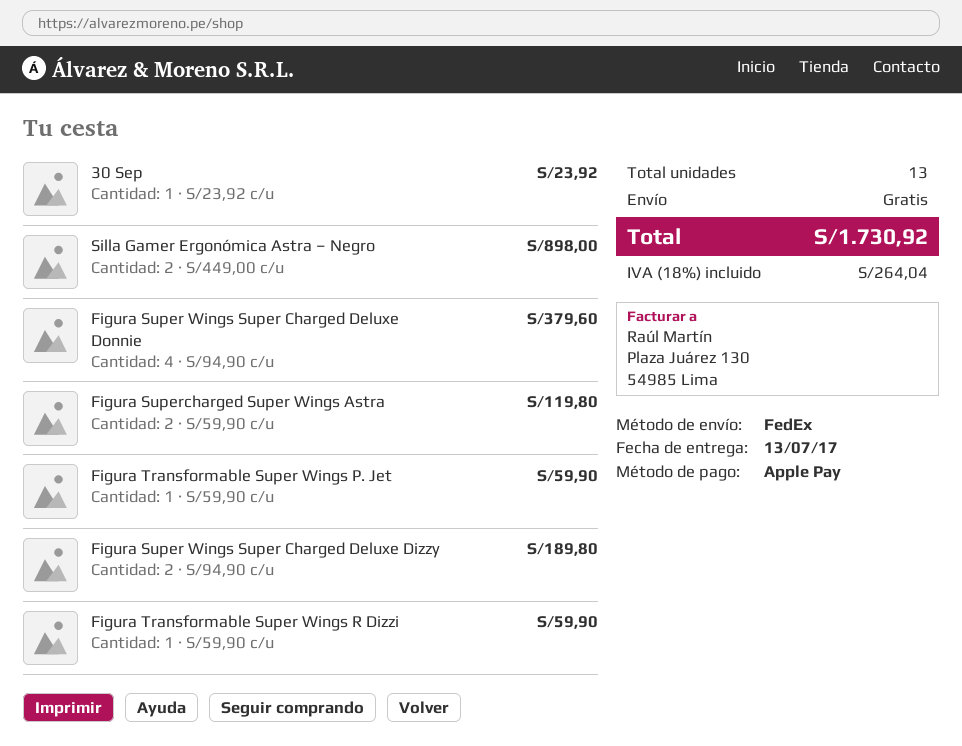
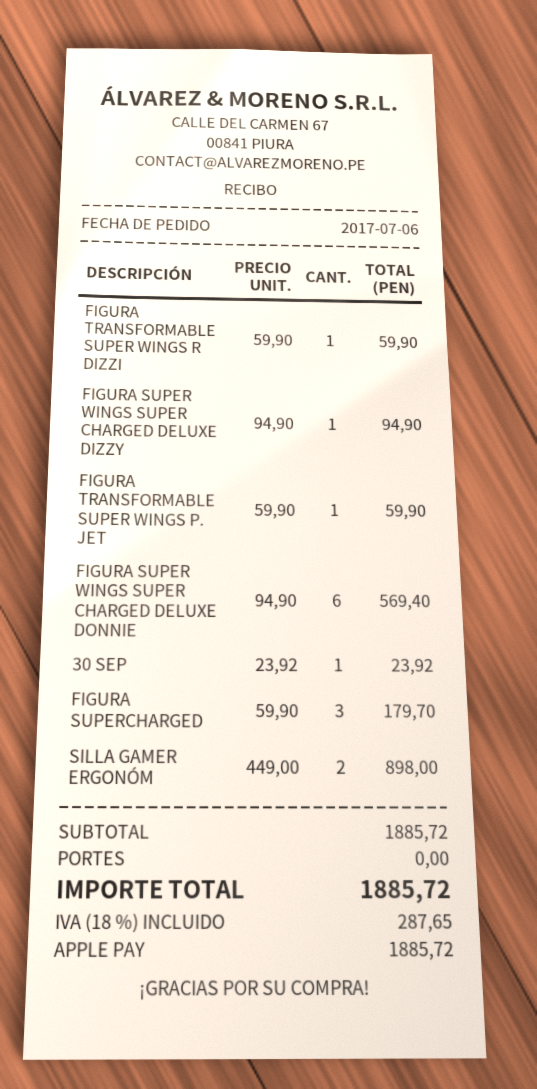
Figura Super Wings Super Charged Deluxe Donnie: 4 x 94.90 = 379.60 -> 6 x 94.90 = 569.40
Figura Supercharged Super Wings Astra: 2 x 59.90 = 119.80 -> 3 x 59.90 = 179.70
Figura Super Wings Super Charged Deluxe Dizzy: 2 x 94.90 = 189.80 -> 1 x 94.90 = 94.90
tax: 18% = 264.04 -> 18% = 287.65
total: 1730.92 -> 1885.72

